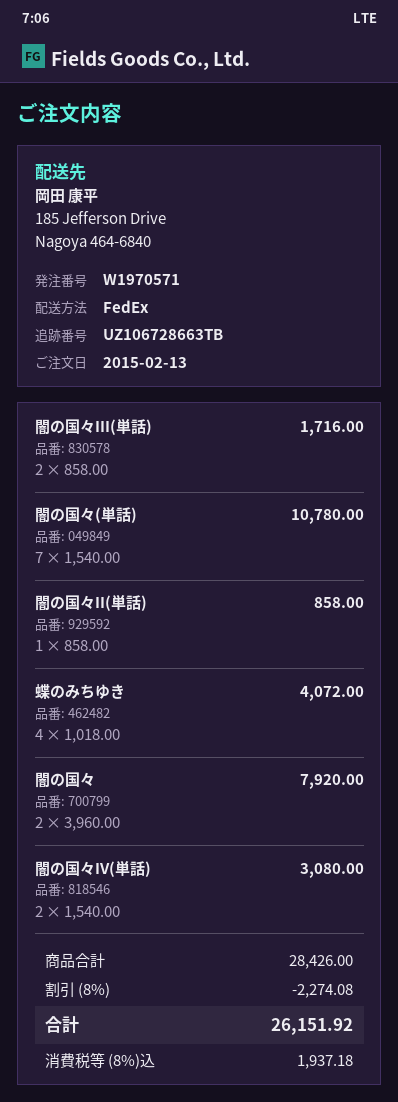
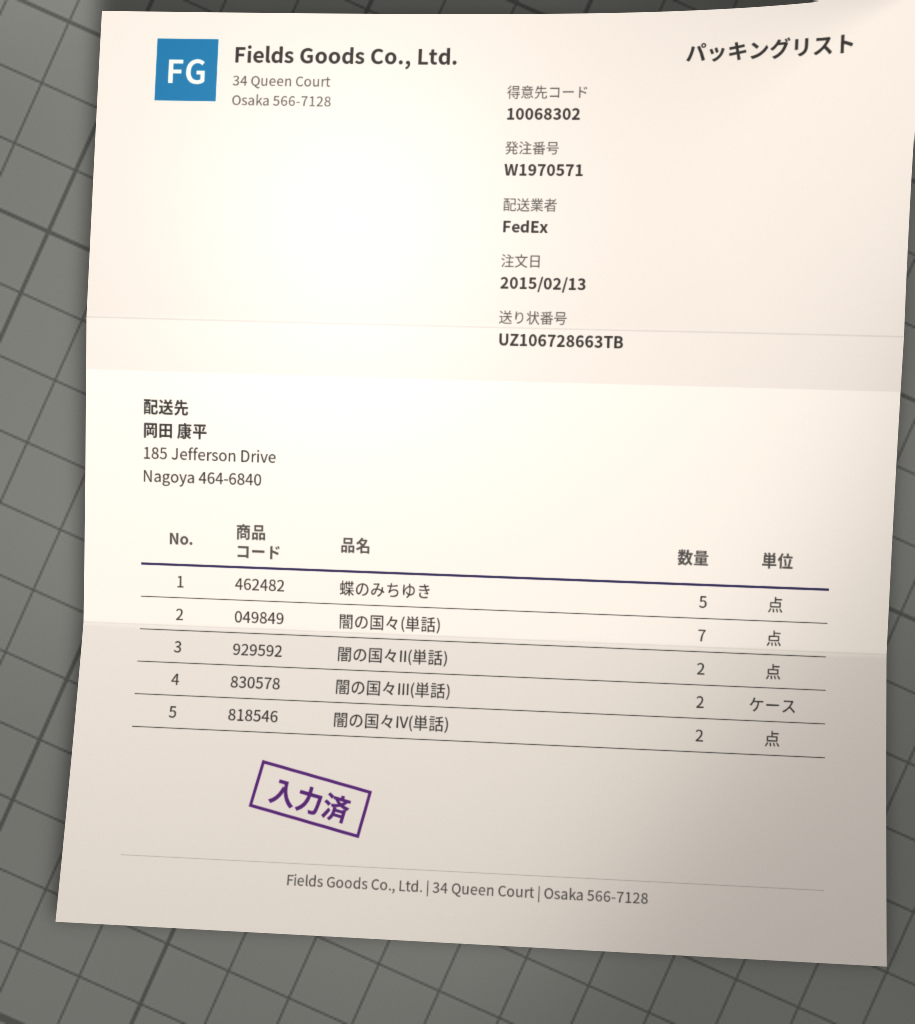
闇の国々II(単話): 1 -> 2
蝶のみちゆき: 4 -> 5
闇の国々: 2 -> none

